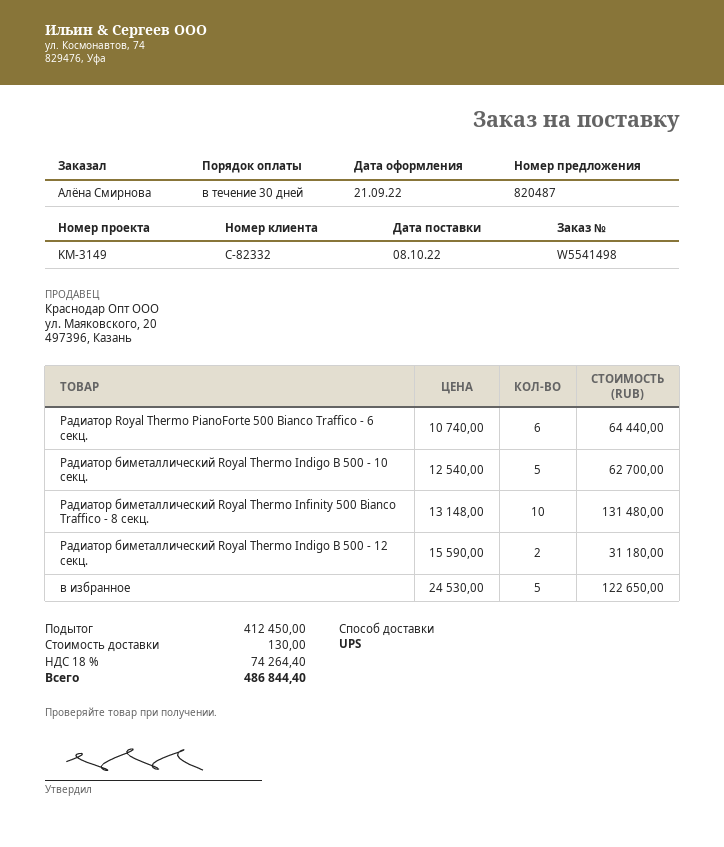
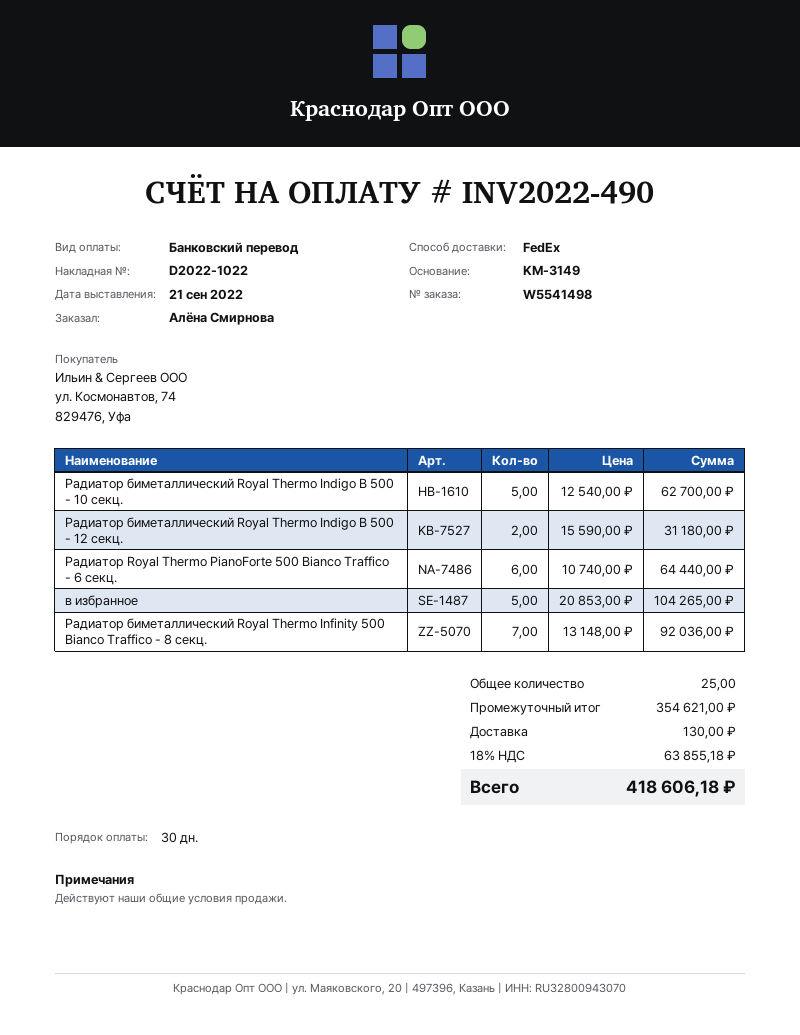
shipping method: UPS -> FedEx
Радиатор биметаллический Royal Thermo Infinity 500 Bianco Traffico - 8 секц.: 10 x 13148.00 = 131480.00 -> 7 x 13148.00 = 92036.00
в избранное: 5 x 24530.00 = 122650.00 -> 5 x 20853.00 = 104265.00
subtotal: 412450.00 -> 354621.00
tax: 18% = 74264.40 -> 18% = 63855.18
total: 486844.40 -> 418606.18

